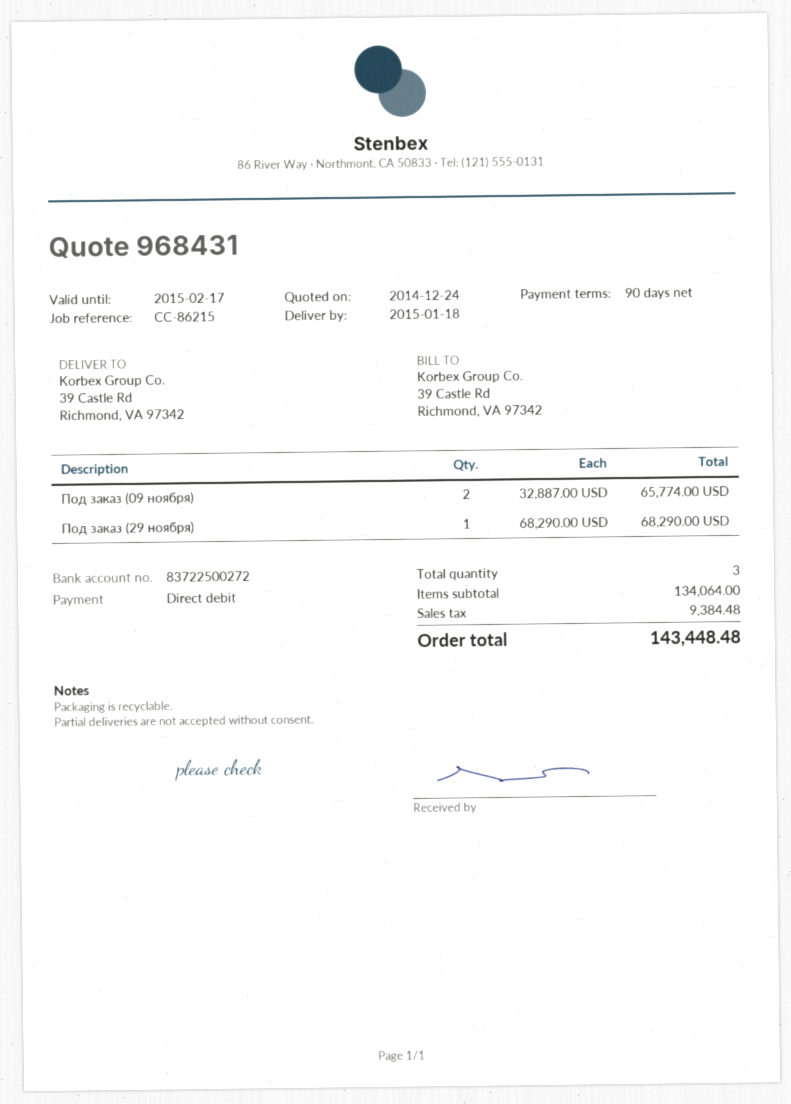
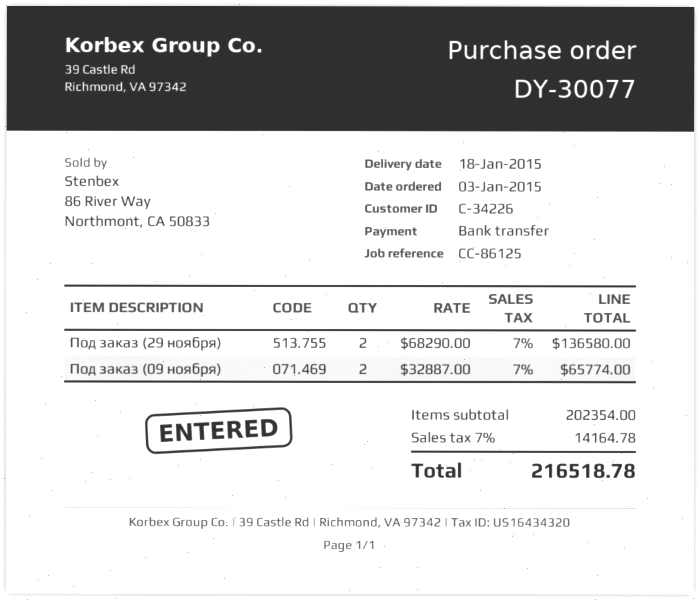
reference: CC-86215 -> CC-86125
payment method: direct debit -> bank transfer
Под заказ (29 ноября): 1 x 68290.00 = 68290.00 -> 2 x 68290.00 = 136580.00
subtotal: 134064.00 -> 202354.00
tax: 9384.48 -> 14164.78
total: 143448.48 -> 216518.78

